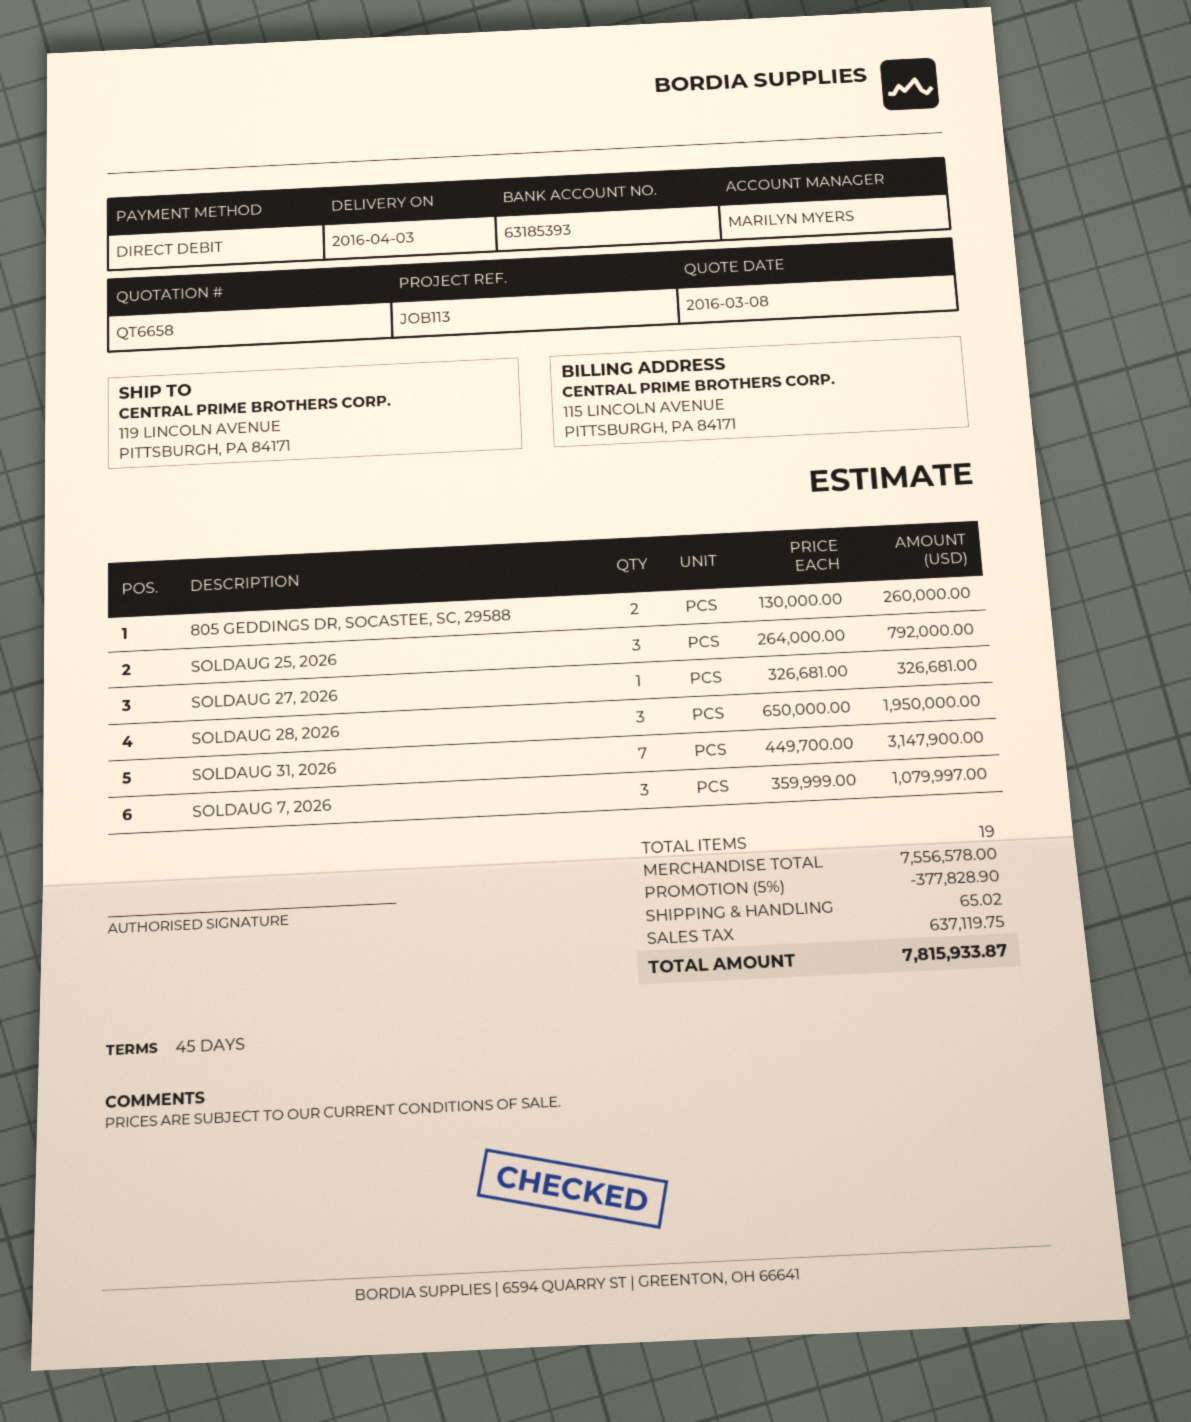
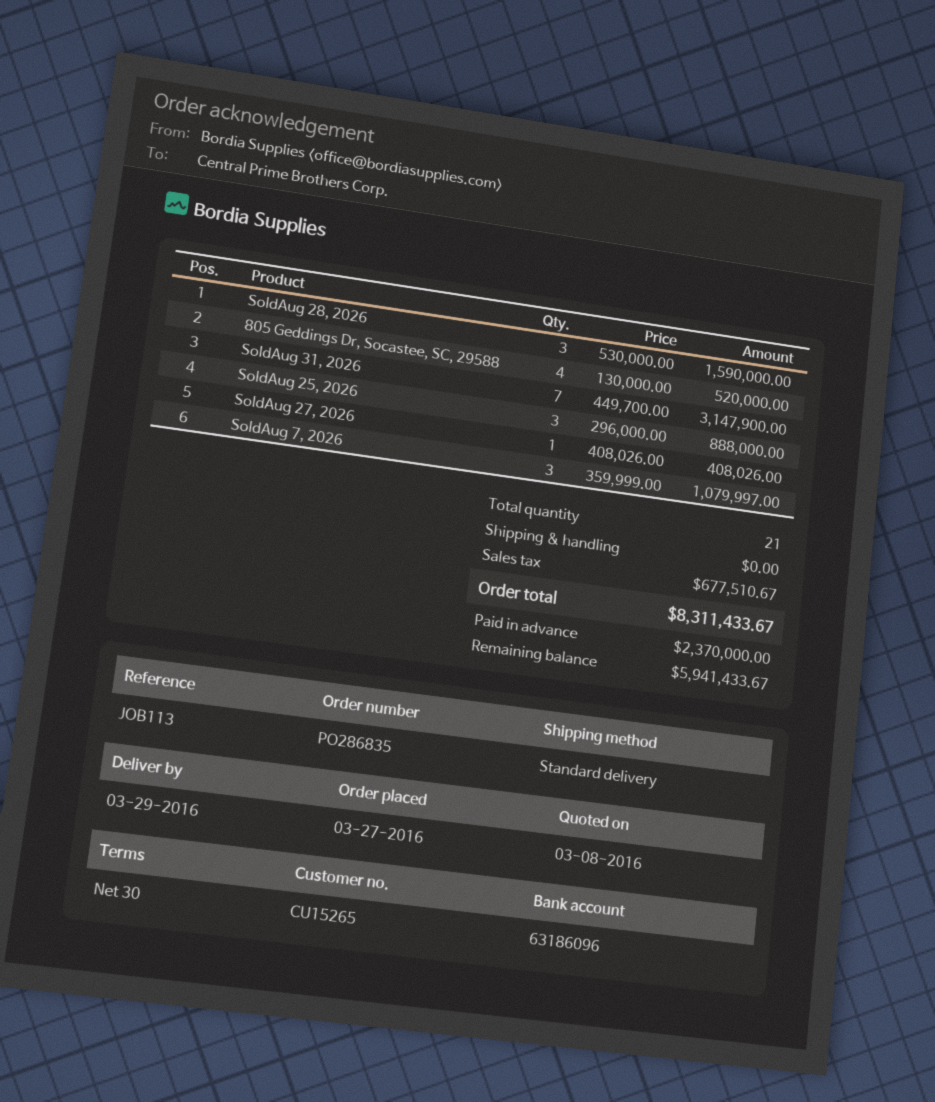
delivery date: 2016-04-03 -> 2016-03-29
payment terms: 45 days -> 30 days
bank account: 63185393 -> 63186096
805 GEDDINGS DR, SOCASTEE, SC, 29588: 2 x 130000.00 = 260000.00 -> 4 x 130000.00 = 520000.00
SOLDAUG 25, 2026: 3 x 264000.00 = 792000.00 -> 3 x 296000.00 = 888000.00
SOLDAUG 27, 2026: 1 x 326681.00 = 326681.00 -> 1 x 408026.00 = 408026.00
SOLDAUG 28, 2026: 3 x 650000.00 = 1950000.00 -> 3 x 530000.00 = 1590000.00
total quantity: 19 -> 21
discount: 5% = 377828.90 -> none
shipping: 65.02 -> 0.00
tax: 637119.75 -> 677510.67
total: 7815933.87 -> 8311433.67

